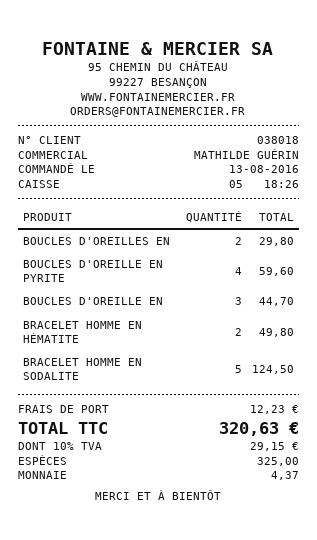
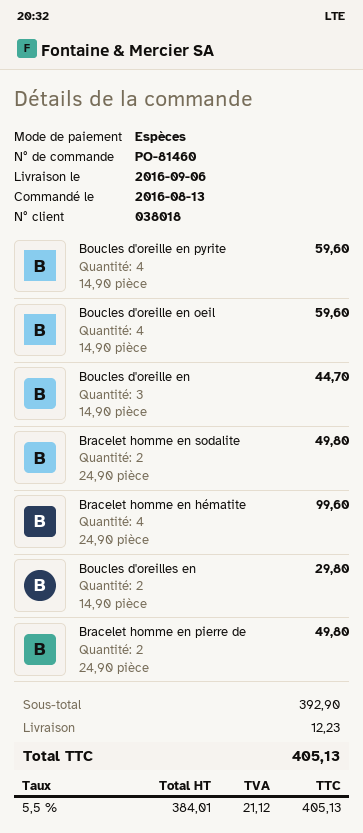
BRACELET HOMME EN HÉMATITE: 2 for 49.80 -> 4 for 99.60
BRACELET HOMME EN SODALITE: 5 for 124.50 -> 2 for 49.80
Boucles d'oreille en oeil: none -> 4 for 59.60
Bracelet homme en pierre de: none -> 2 for 49.80
tax: 10% = 29.15 -> 5.5% = 21.12
total: 320.63 -> 405.13

